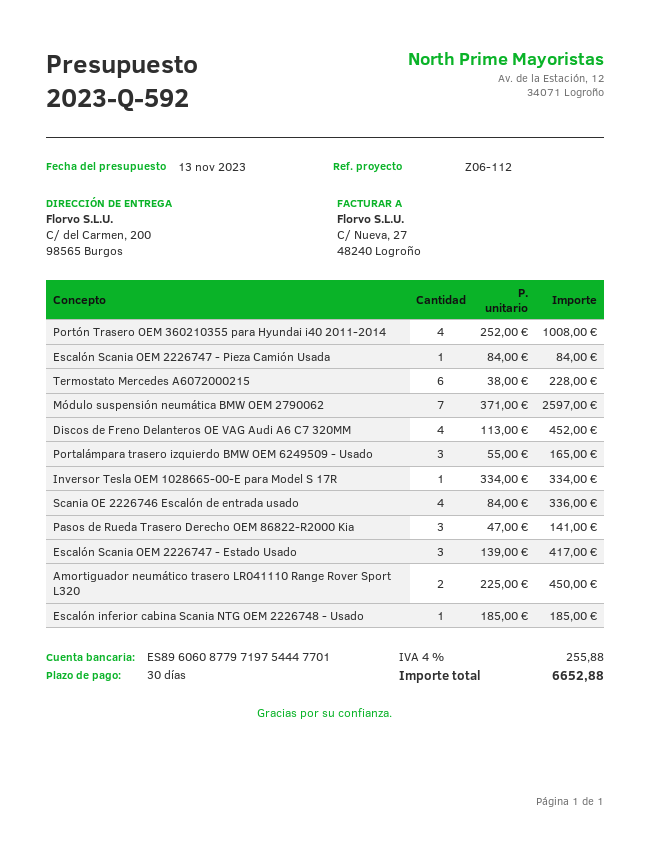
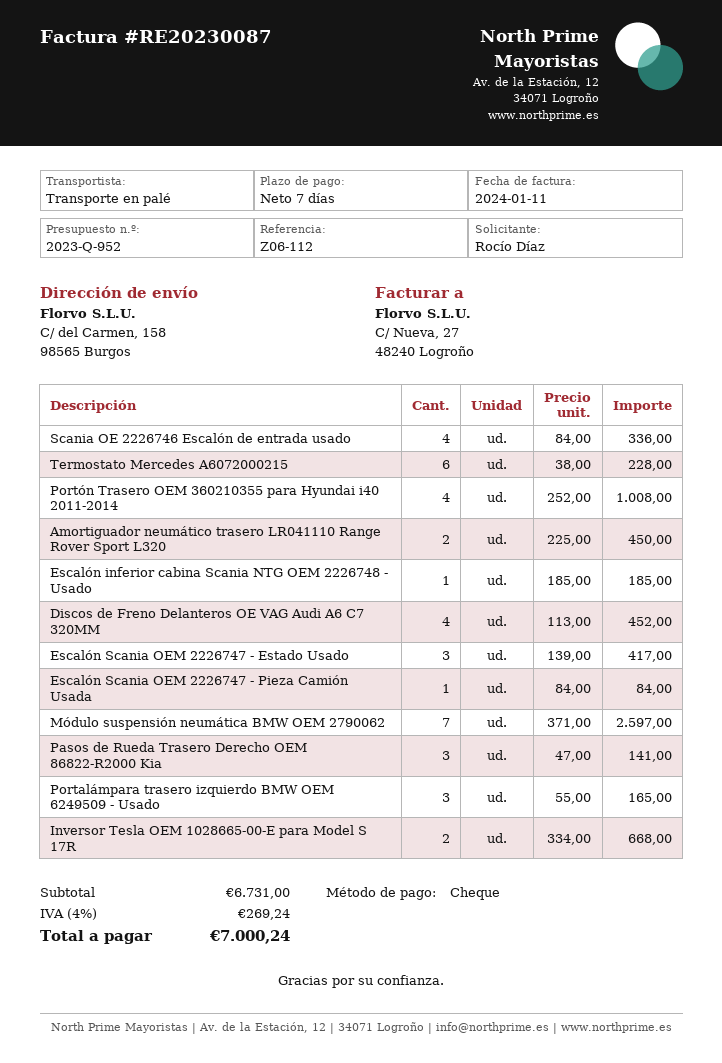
quote number: 2023-Q-592 -> 2023-Q-952
payment terms: 30 days -> 7 days
ship to: C/ del Carmen, 200, 98565 Burgos -> C/ del Carmen, 158, 98565 Burgos
Inversor Tesla OEM 1028665-00-E para Model S 17R: 1 x 334.00 = 334.00 -> 2 x 334.00 = 668.00
tax: 4% = 255.88 -> 4% = 269.24
total: 6652.88 -> 7000.24

